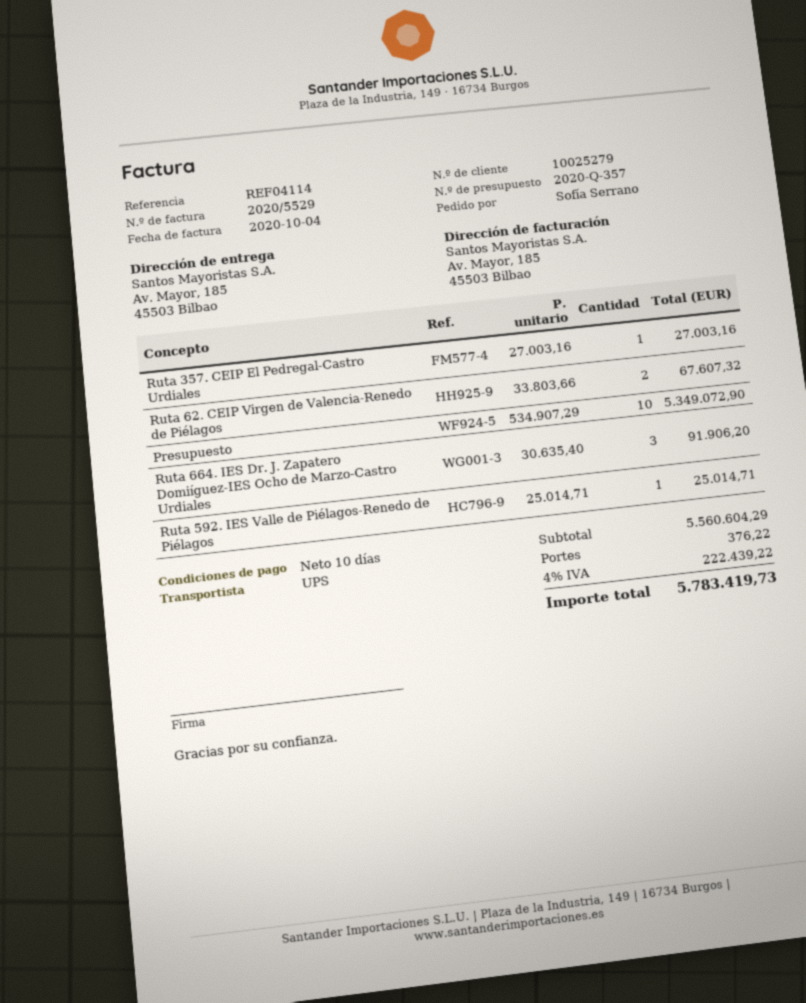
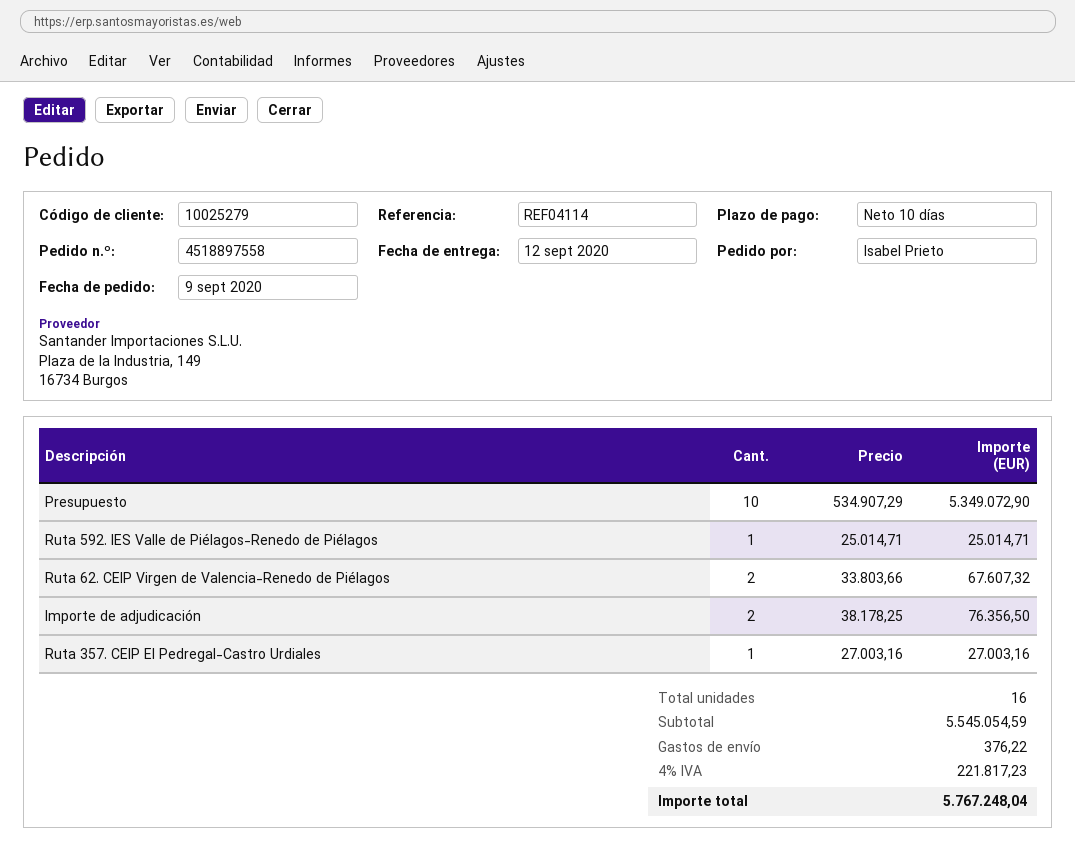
ordered by: Sofía Serrano -> Isabel Prieto
Ruta 664. IES Dr. J. Zapatero Domiíguez-IES Ocho de Marzo-Castro Urdiales: 3 x 30635.40 = 91906.20 -> none
Importe de adjudicación: none -> 2 x 38178.25 = 76356.50
subtotal: 5560604.29 -> 5545054.59
tax: 4% = 222439.22 -> 4% = 221817.23
total: 5783419.73 -> 5767248.04

